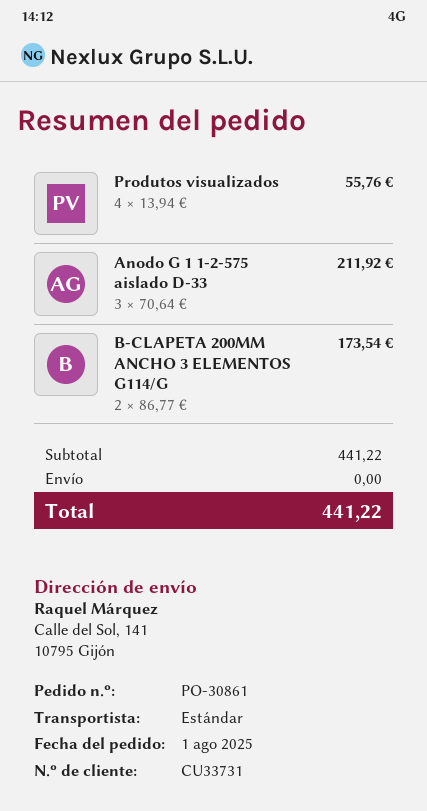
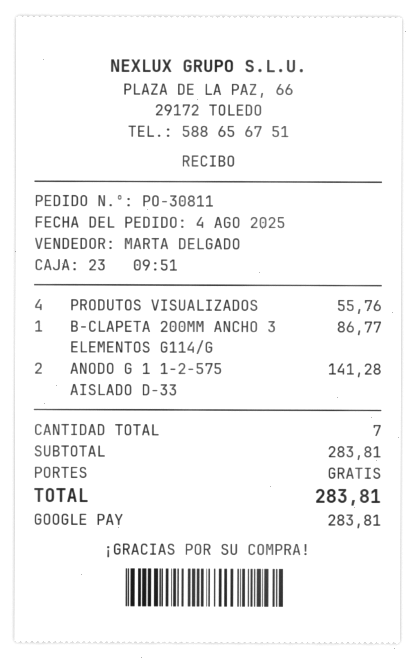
order number: PO-30861 -> PO-30811
order date: 2025-08-01 -> 2025-08-04
Anodo G 1 1-2-575 aislado D-33: 3 for 211.92 -> 2 for 141.28
B-CLAPETA 200MM ANCHO 3 ELEMENTOS G114/G: 2 for 173.54 -> 1 for 86.77
subtotal: 441.22 -> 283.81
total: 441.22 -> 283.81

